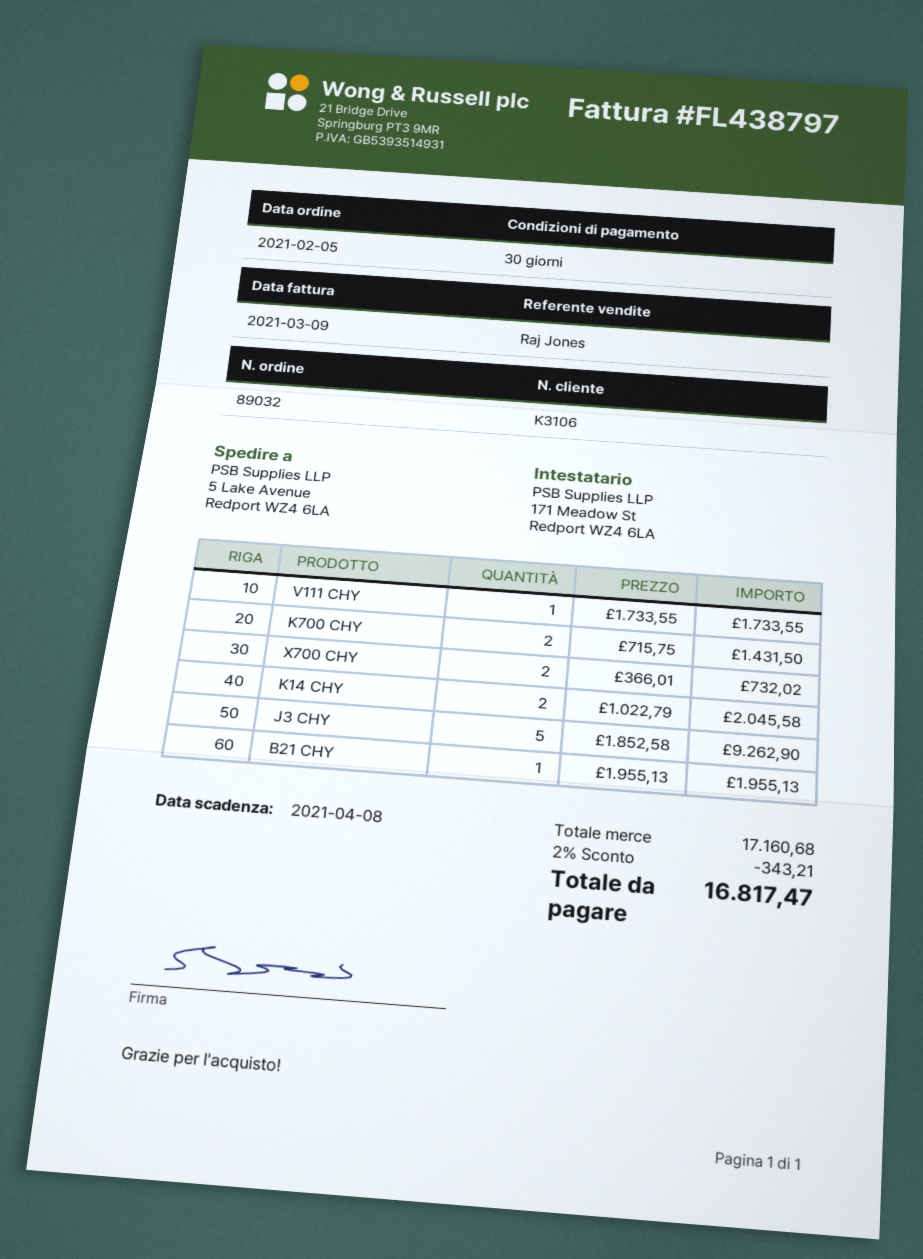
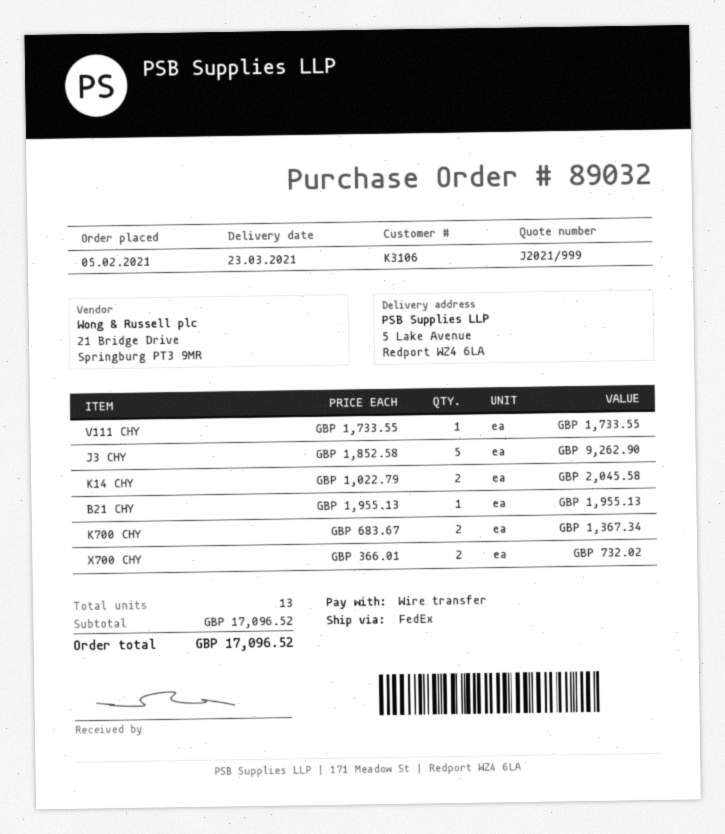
K700 CHY: 2 x 715.75 = 1431.50 -> 2 x 683.67 = 1367.34
subtotal: 17160.68 -> 17096.52
discount: 2% = 343.21 -> none
total: 16817.47 -> 17096.52

